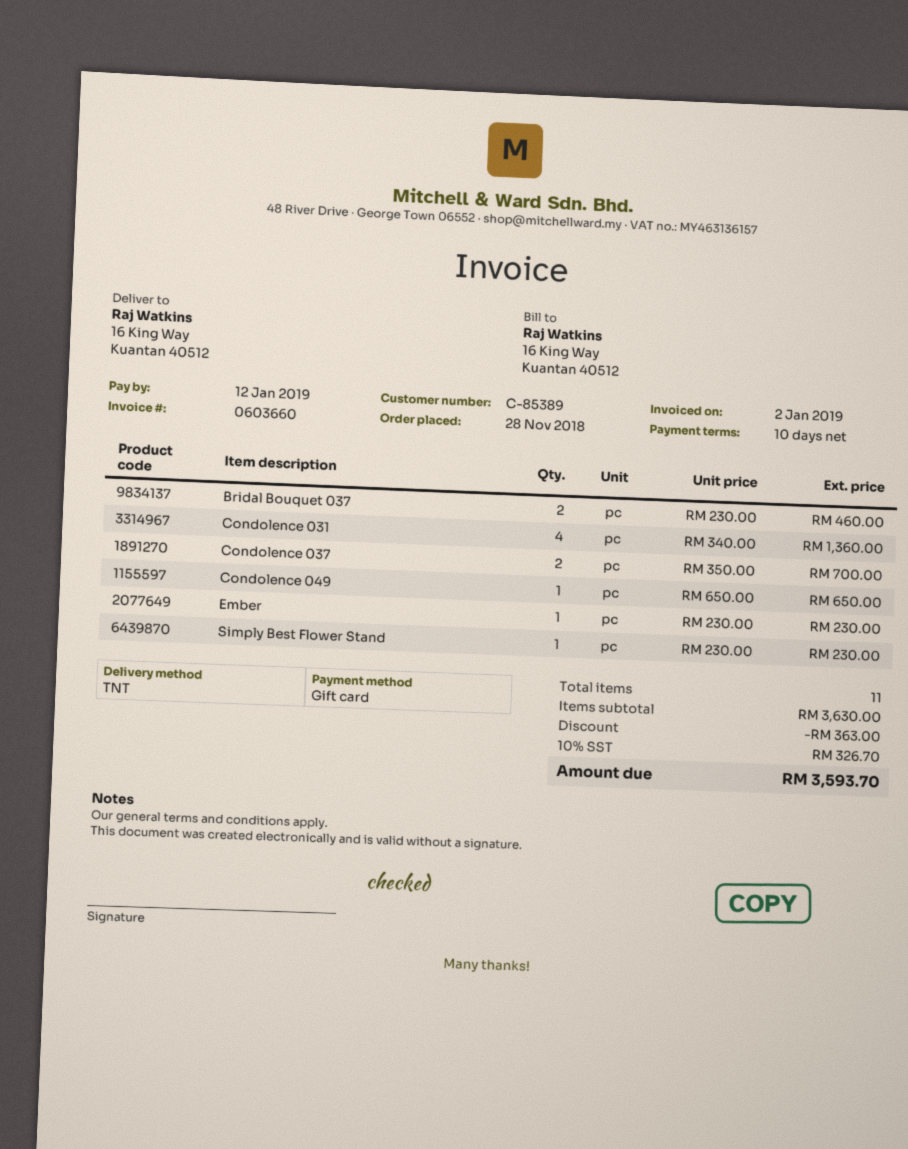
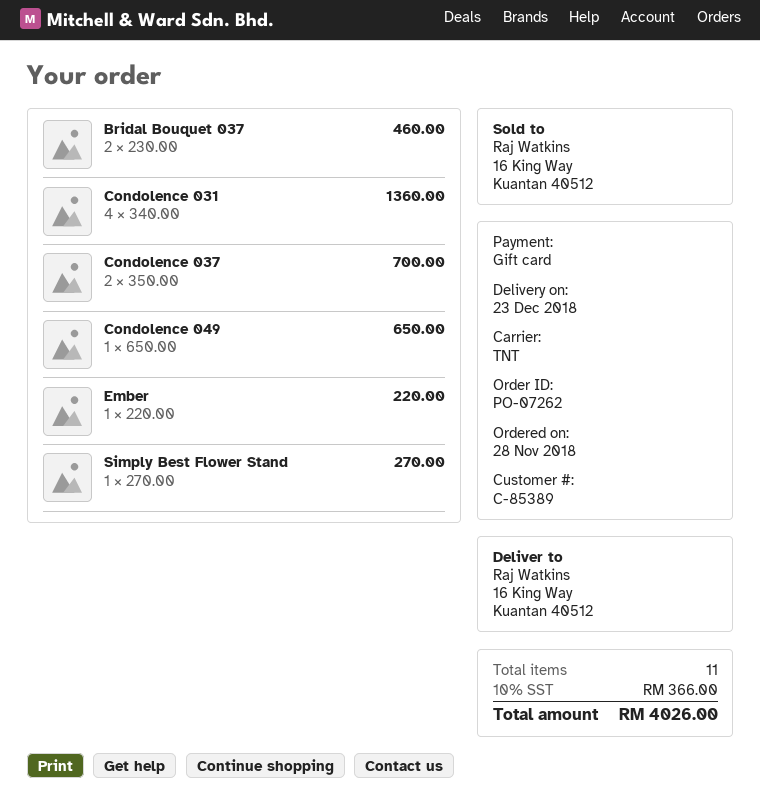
Ember: 1 x 230.00 = 230.00 -> 1 x 220.00 = 220.00
Simply Best Flower Stand: 1 x 230.00 = 230.00 -> 1 x 270.00 = 270.00
discount: 363.00 -> none
tax: 10% = 326.70 -> 10% = 366.00
total: 3593.70 -> 4026.00

